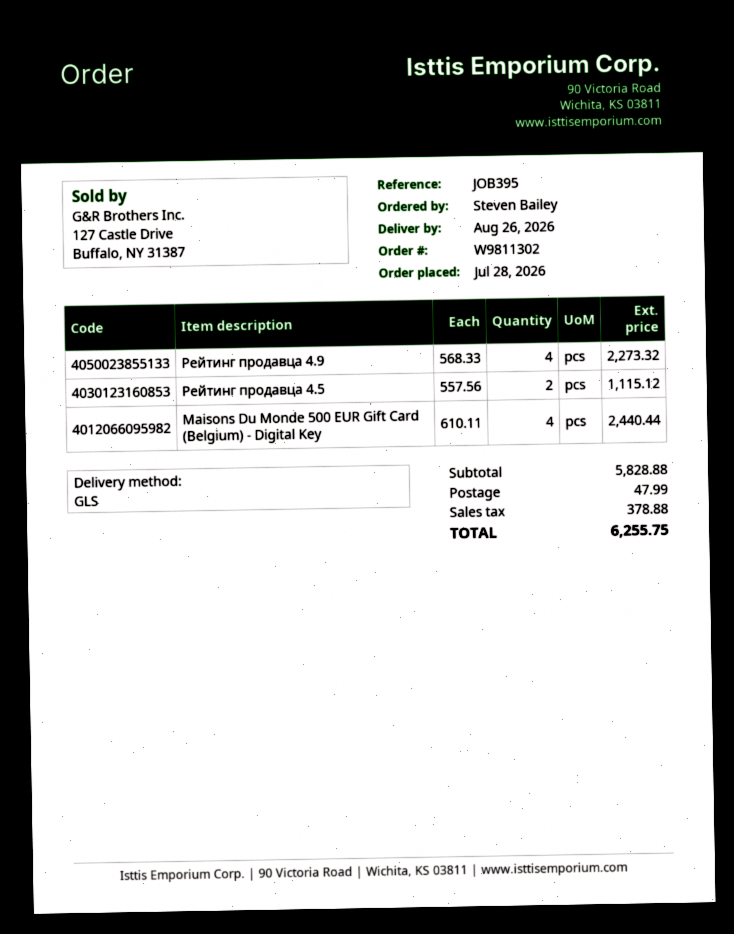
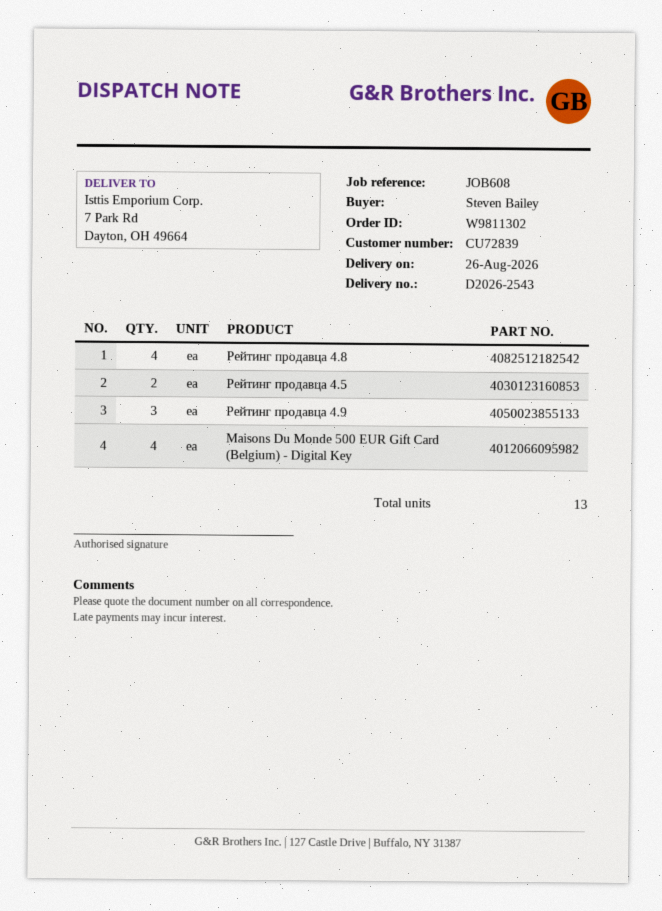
reference: JOB395 -> JOB608
Рейтинг продавца 4.9: 4 -> 3
Рейтинг продавца 4.8: none -> 4

